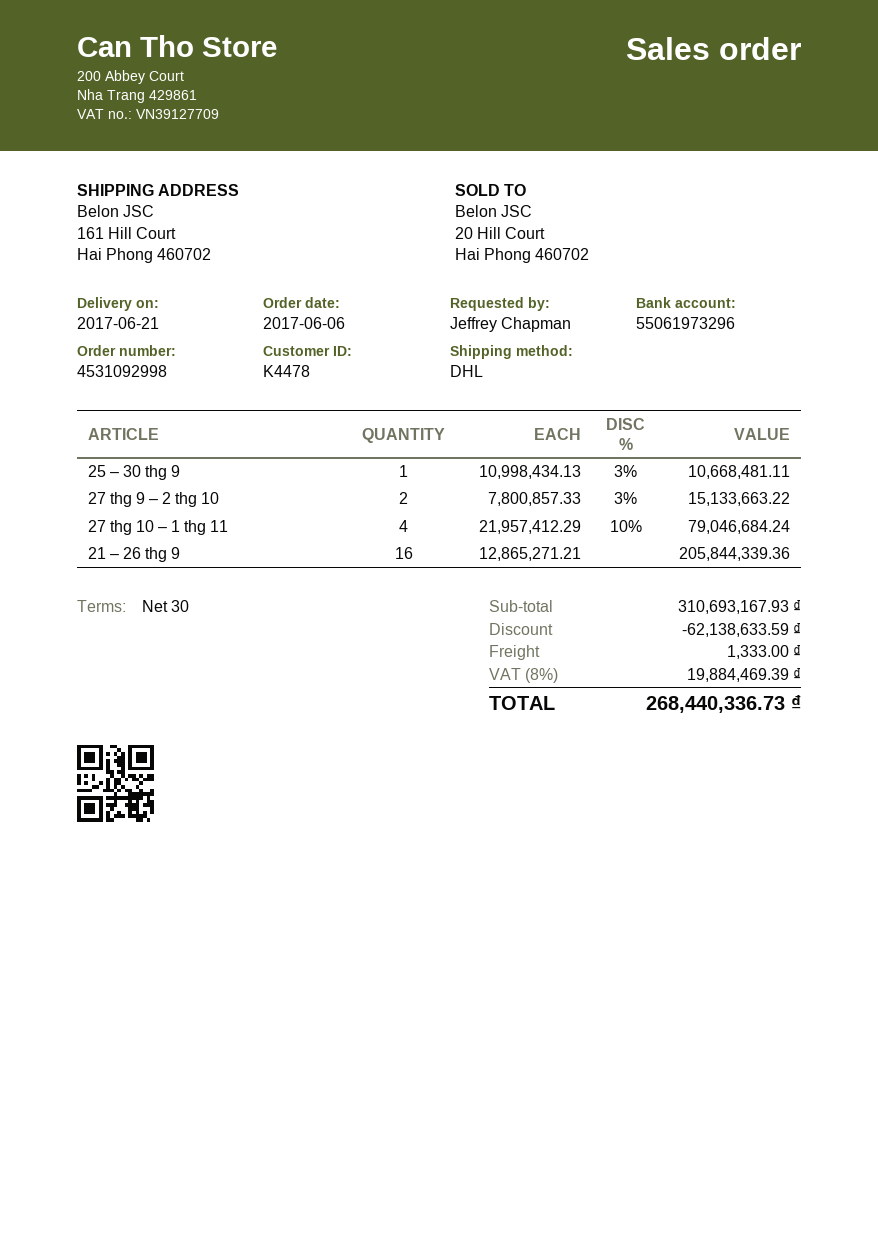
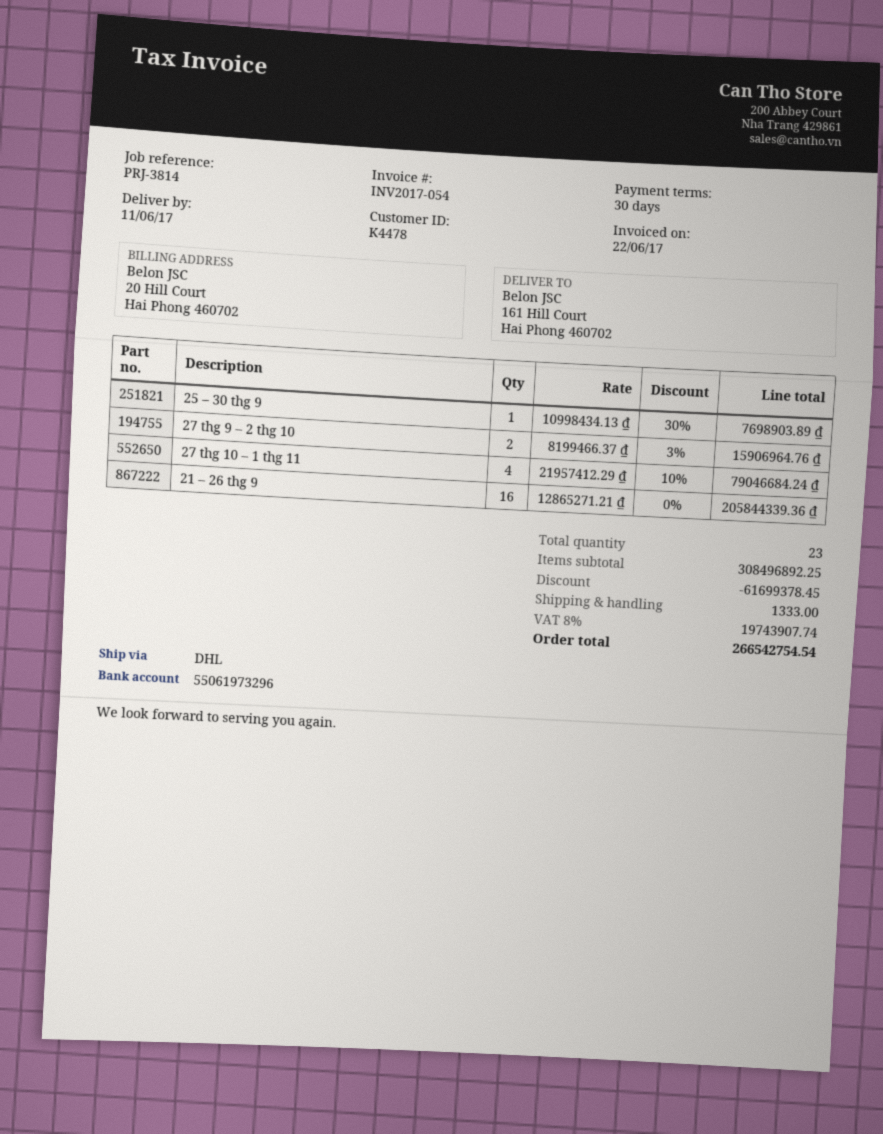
delivery date: 2017-06-21 -> 2017-06-11
25 – 30 thg 9: 1 x 10998434.13 - 3% = 10668481.11 -> 1 x 10998434.13 - 30% = 7698903.89
27 thg 9 – 2 thg 10: 2 x 7800857.33 - 3% = 15133663.22 -> 2 x 8199466.37 - 3% = 15906964.76
subtotal: 310693167.93 -> 308496892.25
discount: 62138633.59 -> 61699378.45
tax: 8% = 19884469.39 -> 8% = 19743907.74
total: 268440336.73 -> 266542754.54

